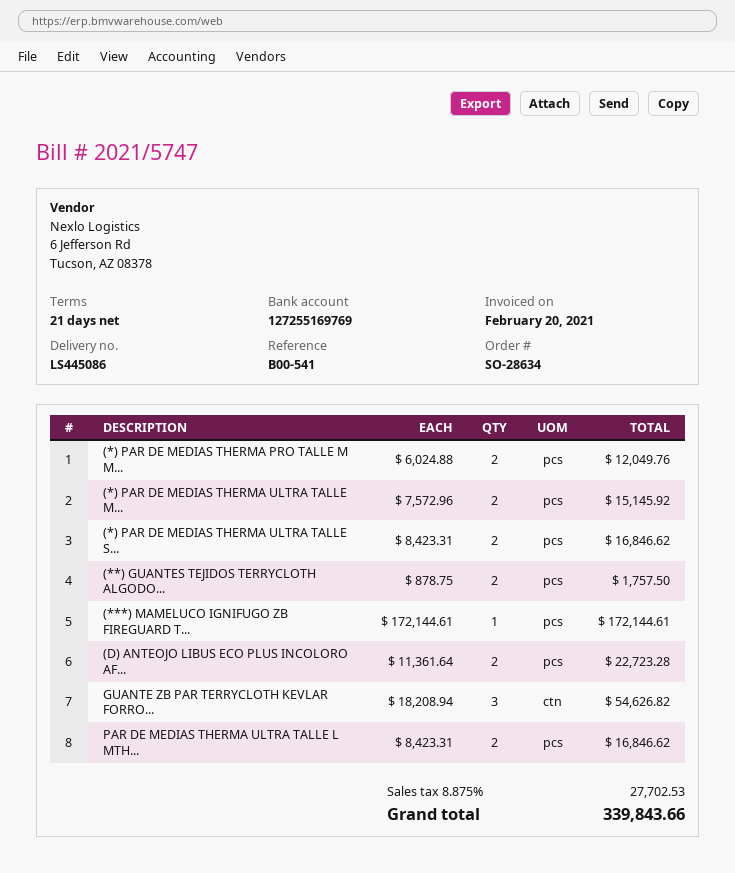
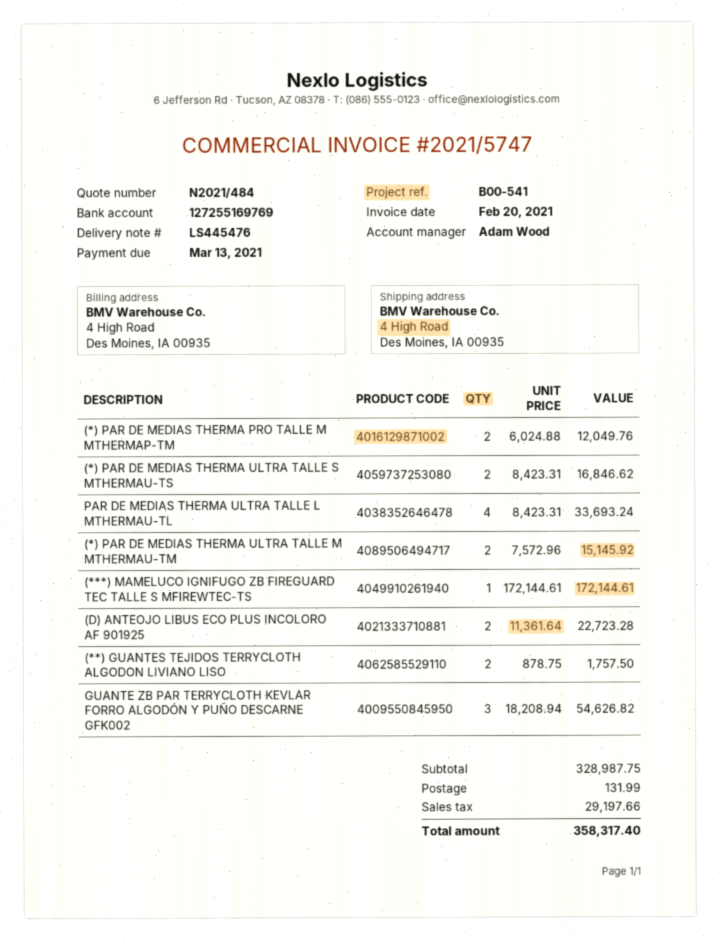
delivery note number: LS445086 -> LS445476
PAR DE MEDIAS THERMA ULTRA TALLE L MTH...: 2 x 8423.31 = 16846.62 -> 4 x 8423.31 = 33693.24
shipping: none -> 131.99
tax: 27702.53 -> 29197.66
total: 339843.66 -> 358317.40

